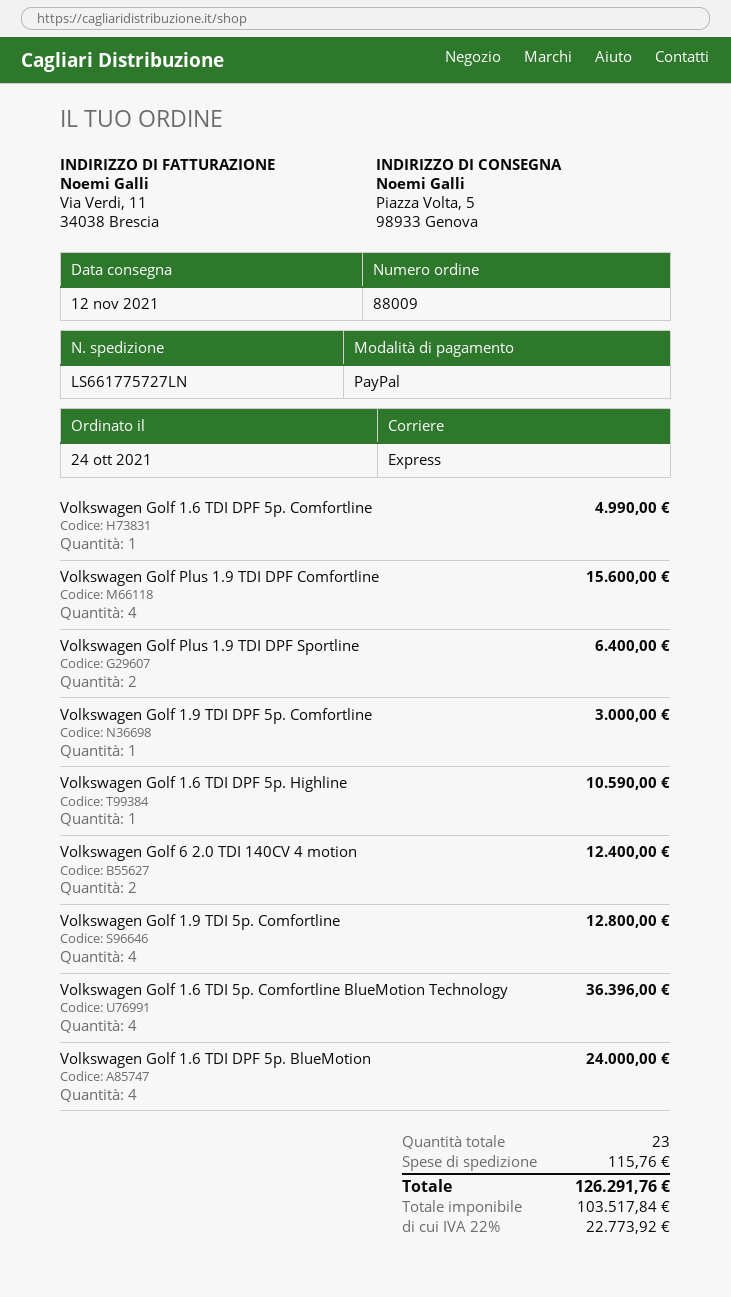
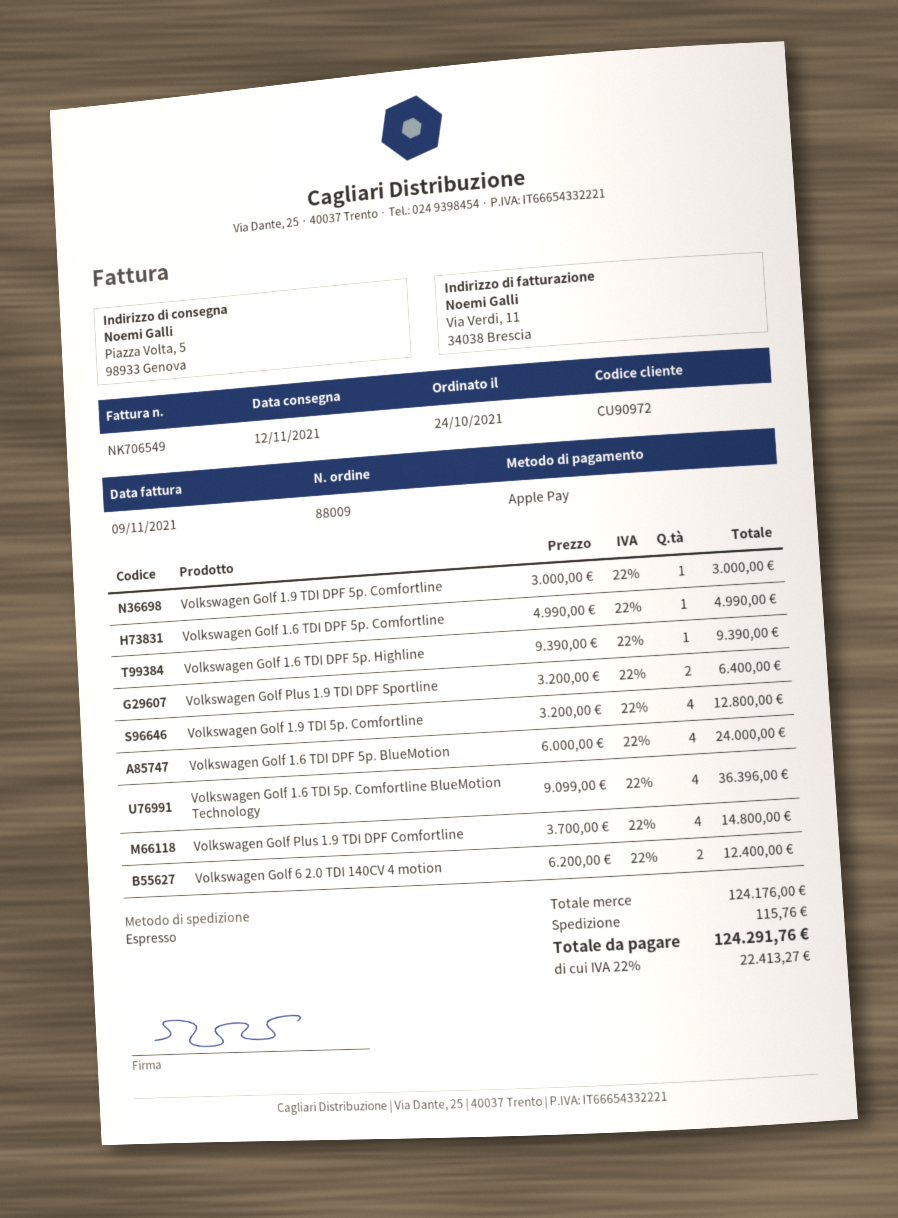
payment method: PayPal -> Apple Pay
Volkswagen Golf Plus 1.9 TDI DPF Comfortline: 4 for 15600.00 -> 4 for 14800.00
Volkswagen Golf 1.6 TDI DPF 5p. Highline: 1 for 10590.00 -> 1 for 9390.00
tax: 22% = 22773.92 -> 22% = 22413.27
total: 126291.76 -> 124291.76

